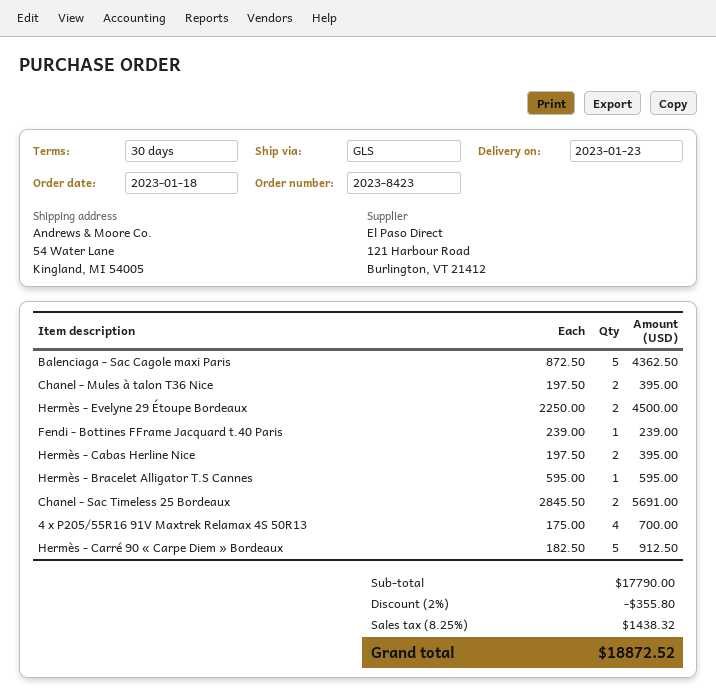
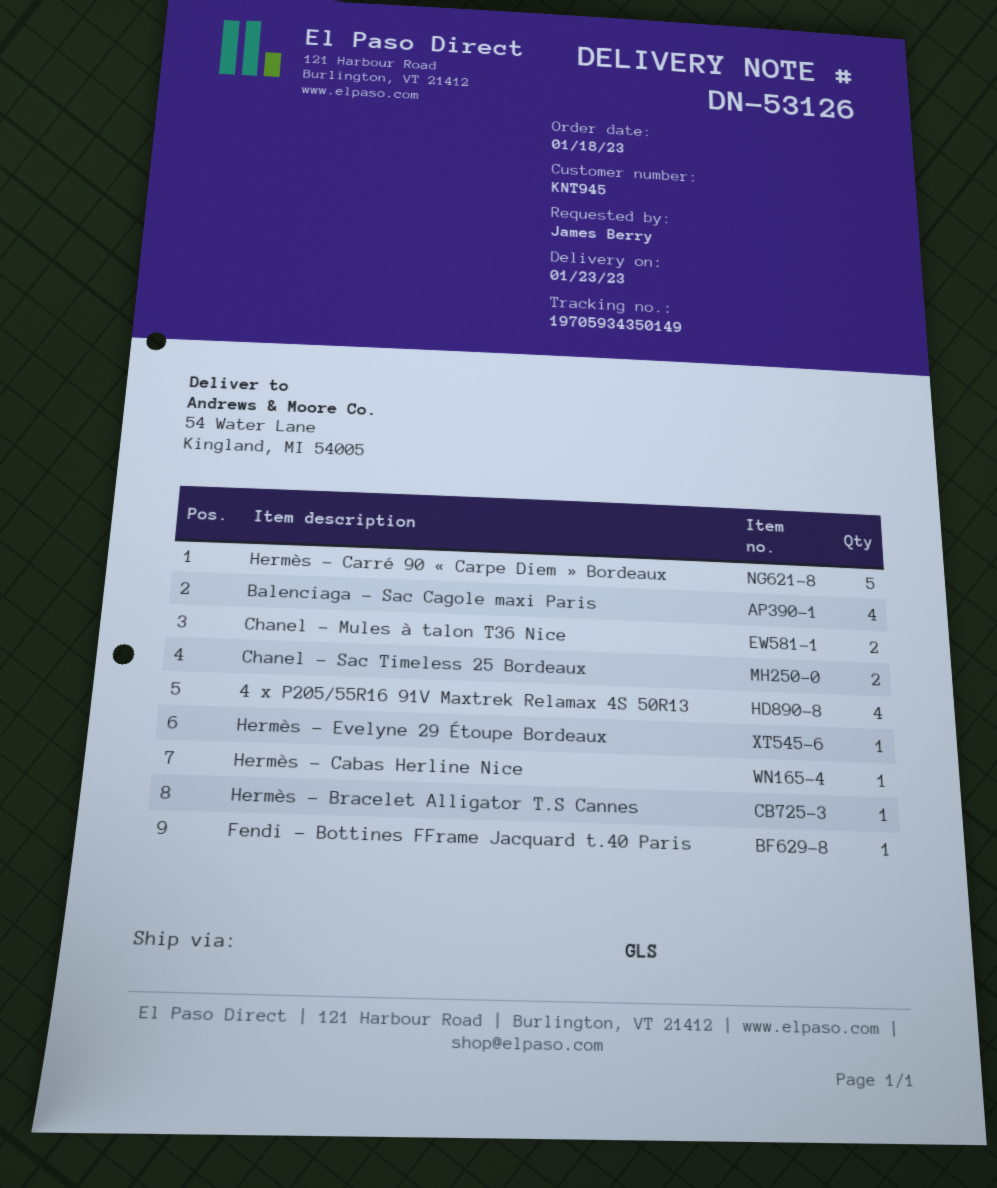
Balenciaga - Sac Cagole maxi Paris: 5 -> 4
Hermès - Evelyne 29 Étoupe Bordeaux: 2 -> 1
Hermès - Cabas Herline Nice: 2 -> 1

